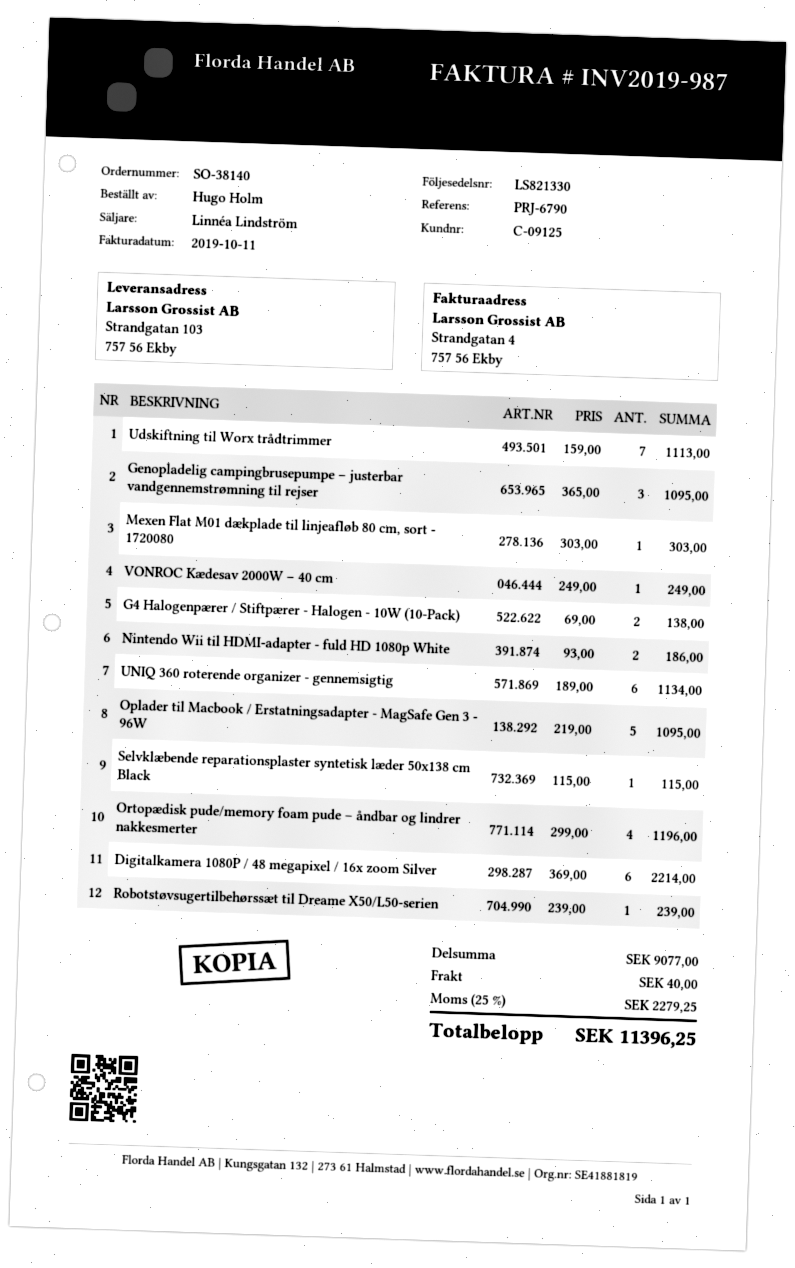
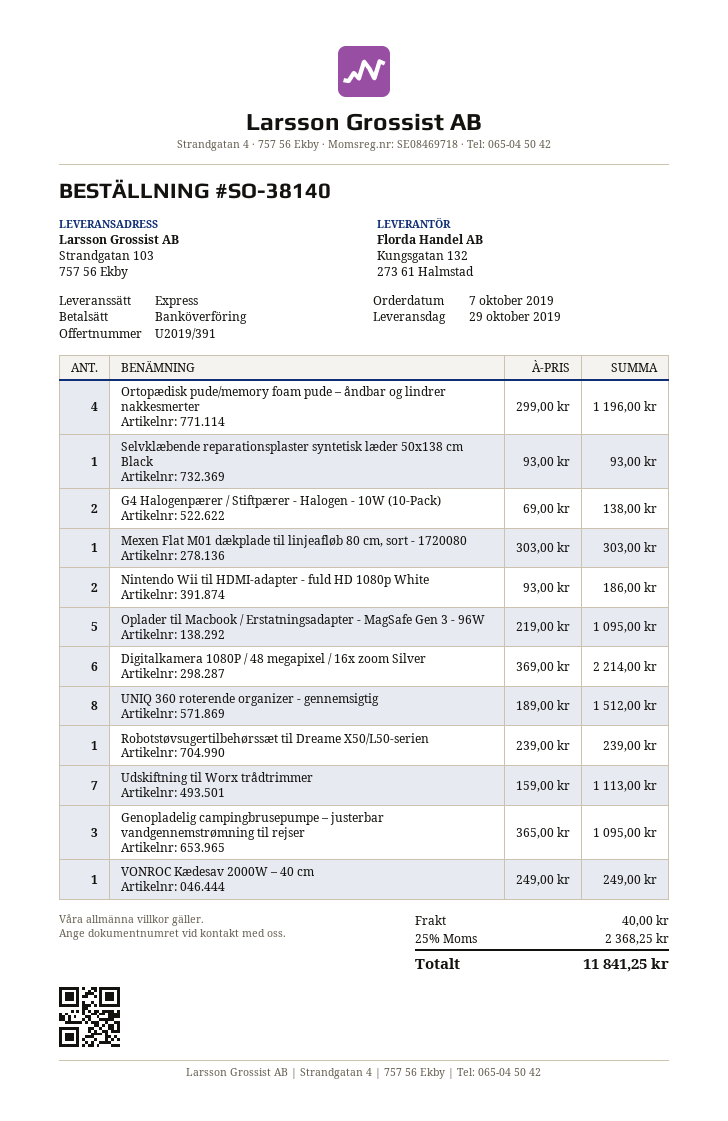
UNIQ 360 roterende organizer - gennemsigtig: 6 x 189.00 = 1134.00 -> 8 x 189.00 = 1512.00
Selvklæbende reparationsplaster syntetisk læder 50x138 cm Black: 1 x 115.00 = 115.00 -> 1 x 93.00 = 93.00
tax: 25% = 2279.25 -> 25% = 2368.25
total: 11396.25 -> 11841.25

